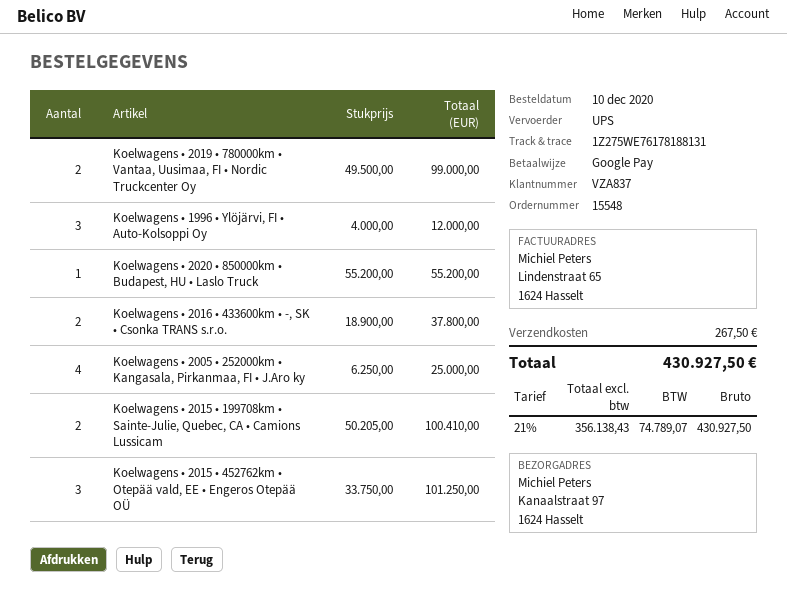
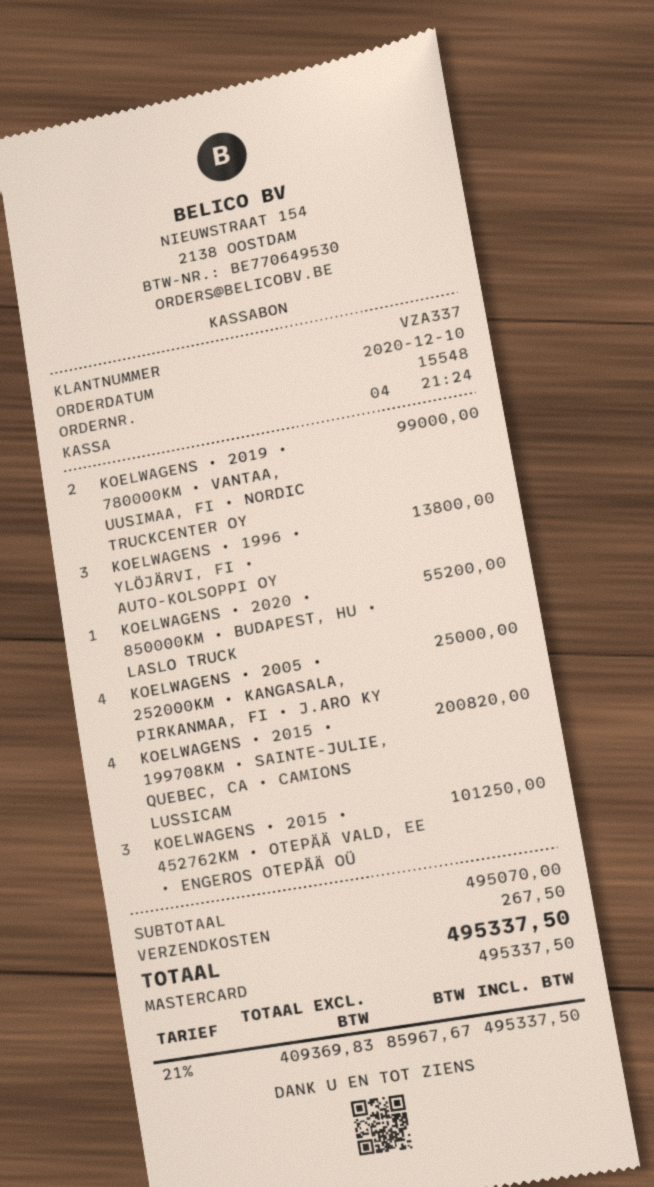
customer number: VZA837 -> VZA337
payment method: Google Pay -> Mastercard
Koelwagens • 1996 • Ylöjärvi, FI • Auto-Kolsoppi Oy: 3 for 12000.00 -> 3 for 13800.00
Koelwagens • 2016 • 433600km • -, SK • Csonka TRANS s.r.o.: 2 for 37800.00 -> none
Koelwagens • 2015 • 199708km • Sainte-Julie, Quebec, CA • Camions Lussicam: 2 for 100410.00 -> 4 for 200820.00
net: 356138.43 -> 409369.83
tax: 21% = 74789.07 -> 21% = 85967.67
total: 430927.50 -> 495337.50

